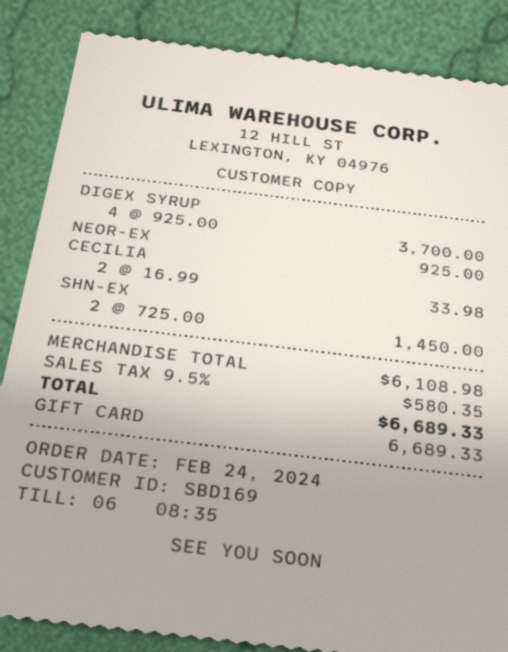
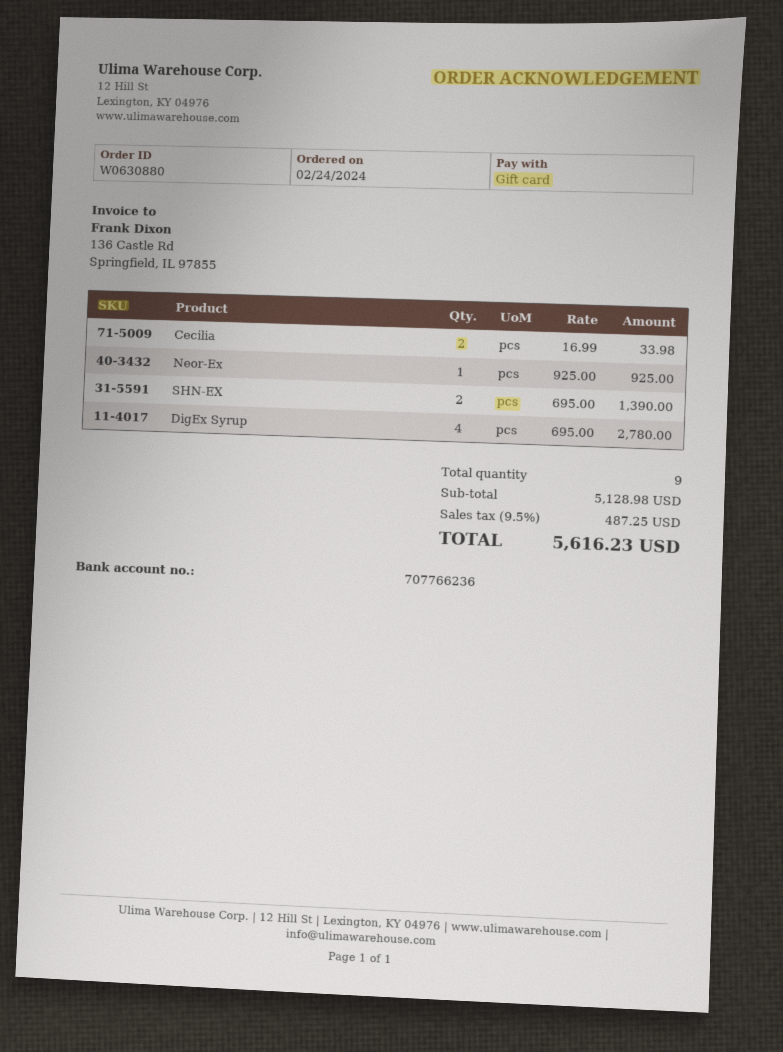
DIGEX SYRUP: 4 x 925.00 = 3700.00 -> 4 x 695.00 = 2780.00
SHN-EX: 2 x 725.00 = 1450.00 -> 2 x 695.00 = 1390.00
subtotal: 6108.98 -> 5128.98
tax: 9.5% = 580.35 -> 9.5% = 487.25
total: 6689.33 -> 5616.23

